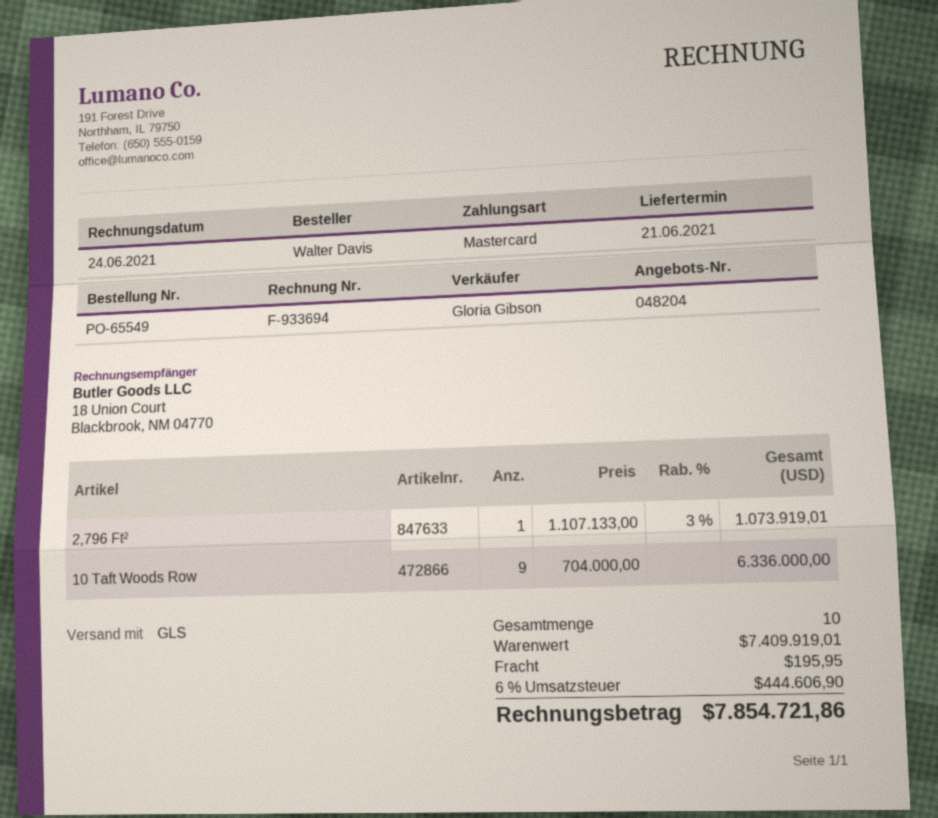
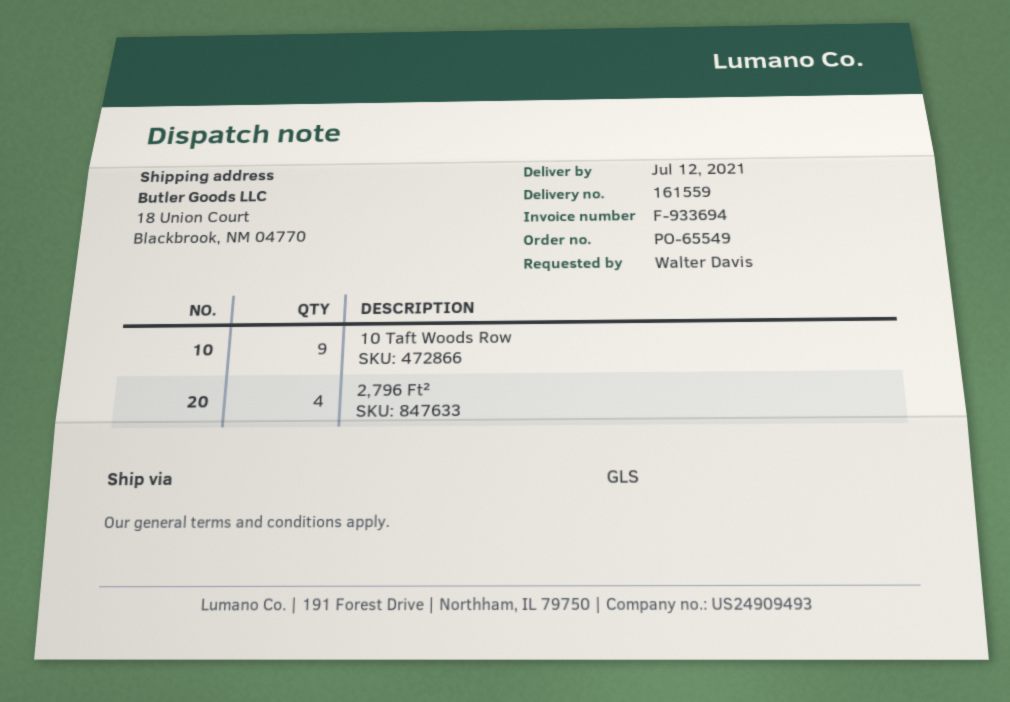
delivery date: 2021-06-21 -> 2021-07-12
2,796 Ft²: 1 -> 4

